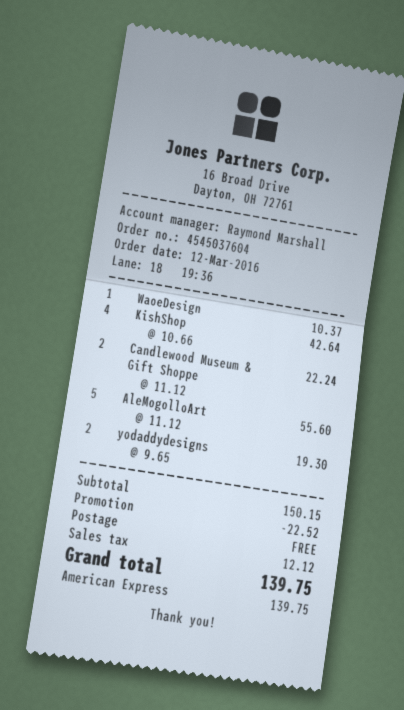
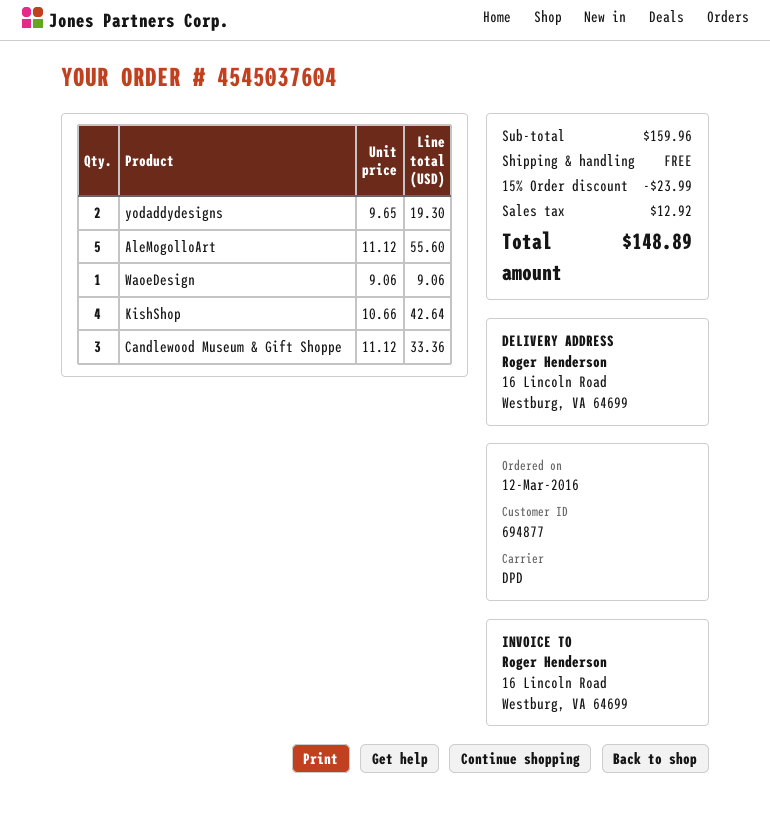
WaoeDesign: 1 x 10.37 = 10.37 -> 1 x 9.06 = 9.06
Candlewood Museum & Gift Shoppe: 2 x 11.12 = 22.24 -> 3 x 11.12 = 33.36
subtotal: 150.15 -> 159.96
discount: 22.52 -> 23.99
tax: 12.12 -> 12.92
total: 139.75 -> 148.89

